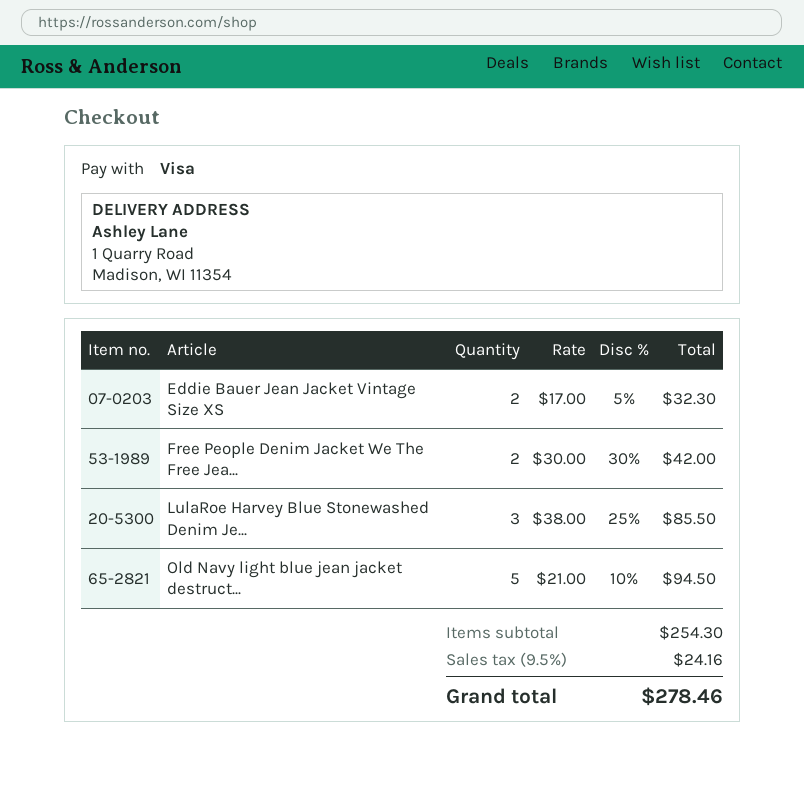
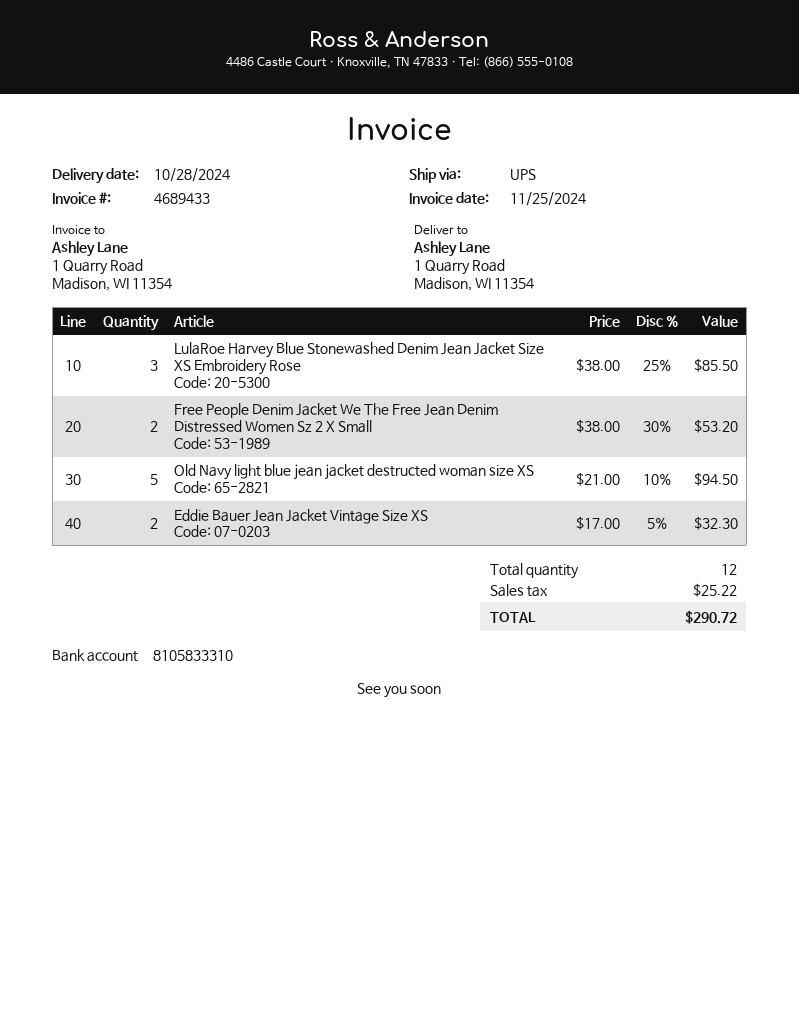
Free People Denim Jacket We The Free Jea...: 2 x 30.00 - 30% = 42.00 -> 2 x 38.00 - 30% = 53.20
tax: 24.16 -> 25.22
total: 278.46 -> 290.72

